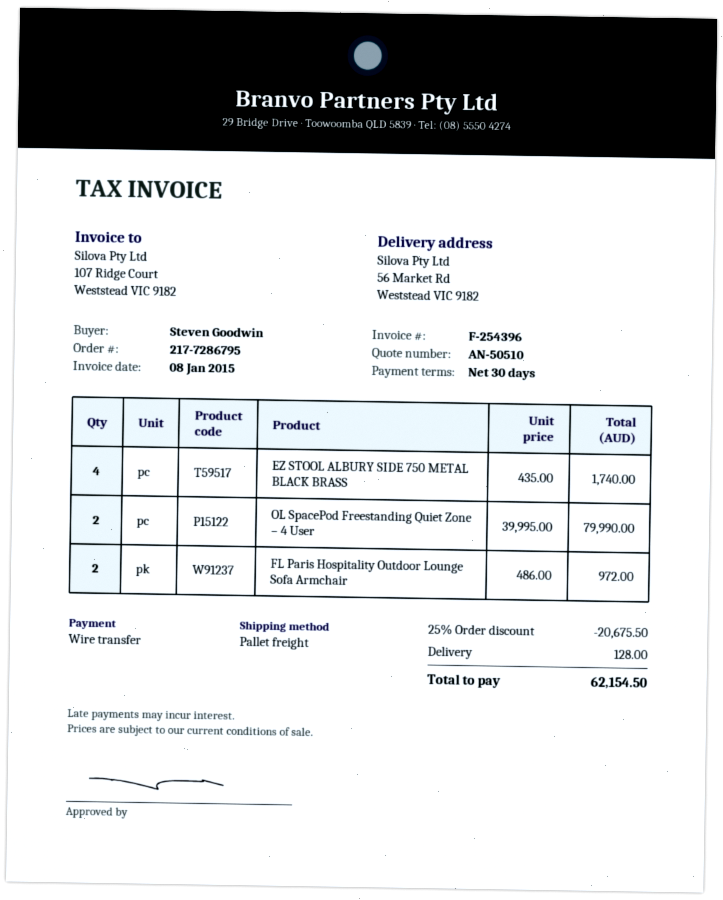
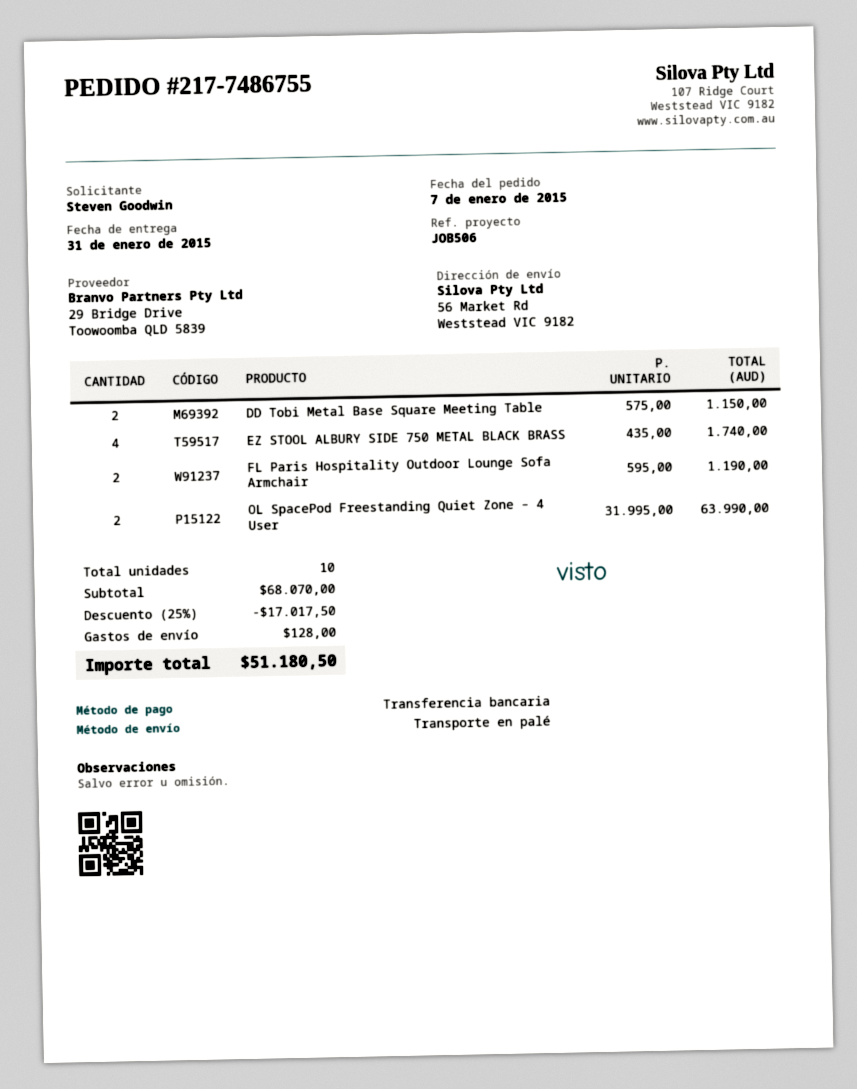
order number: 217-7286795 -> 217-7486755
OL SpacePod Freestanding Quiet Zone – 4 User: 2 x 39995.00 = 79990.00 -> 2 x 31995.00 = 63990.00
FL Paris Hospitality Outdoor Lounge Sofa Armchair: 2 x 486.00 = 972.00 -> 2 x 595.00 = 1190.00
DD Tobi Metal Base Square Meeting Table: none -> 2 x 575.00 = 1150.00
discount: 25% = 20675.50 -> 25% = 17017.50
total: 62154.50 -> 51180.50

